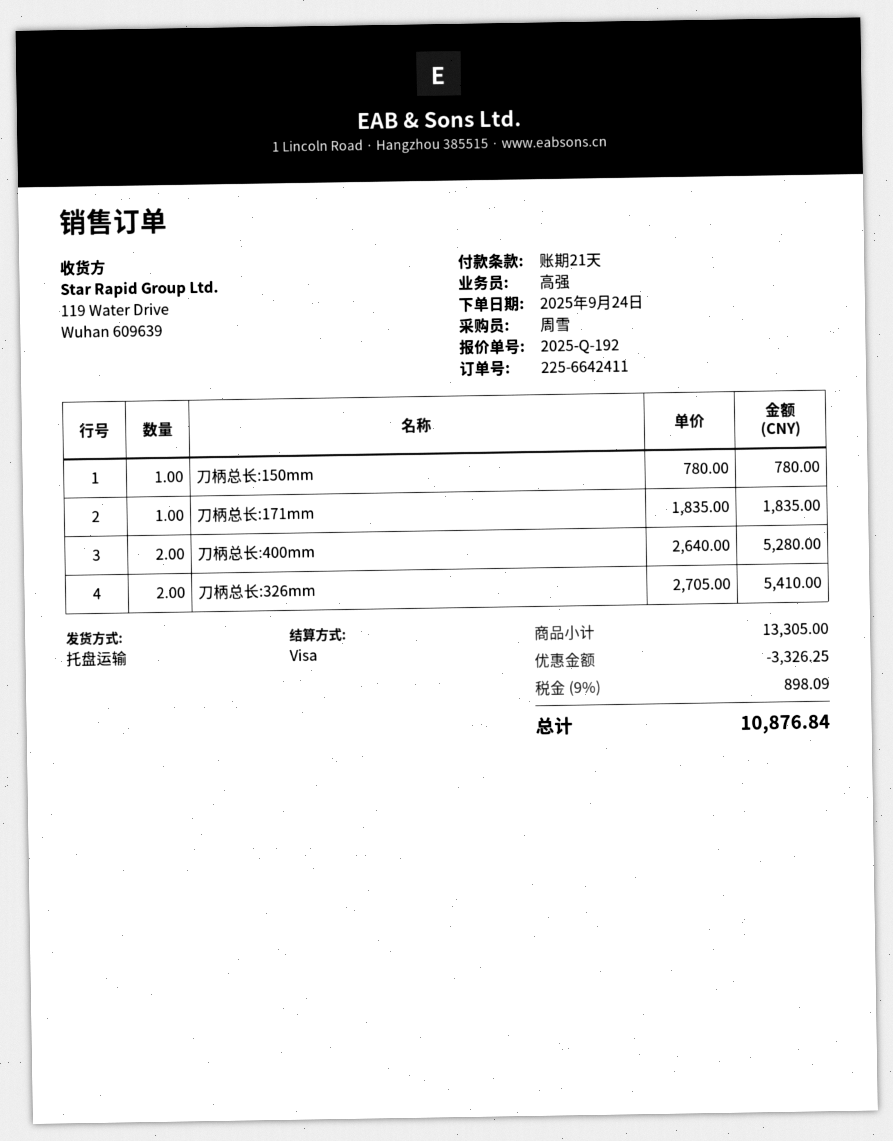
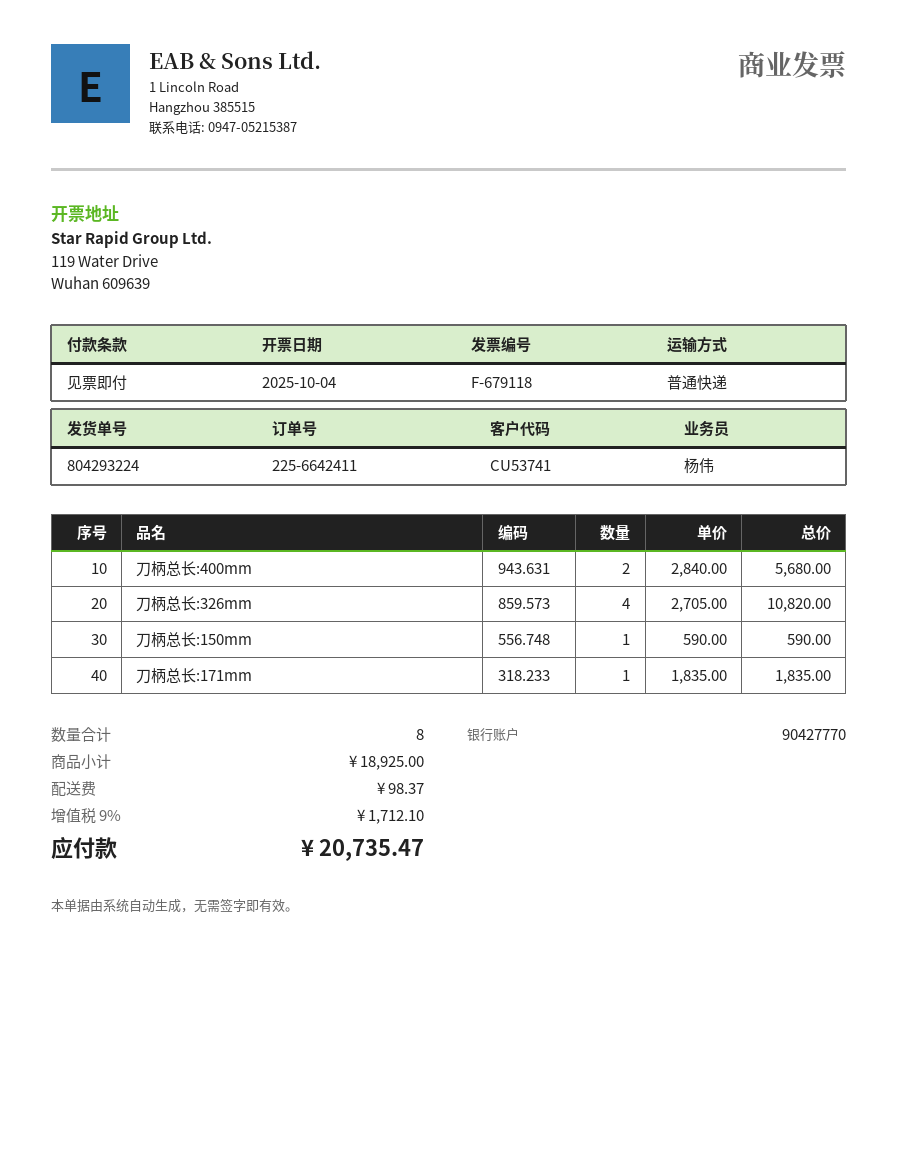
payment terms: 21 days -> on receipt
sales rep: 高强 -> 杨伟
shipping method: pallet freight -> standard
刀柄总长:150mm: 1 x 780.00 = 780.00 -> 1 x 590.00 = 590.00
刀柄总长:400mm: 2 x 2640.00 = 5280.00 -> 2 x 2840.00 = 5680.00
刀柄总长:326mm: 2 x 2705.00 = 5410.00 -> 4 x 2705.00 = 10820.00
subtotal: 13305.00 -> 18925.00
discount: 3326.25 -> none
shipping: none -> 98.37
tax: 9% = 898.09 -> 9% = 1712.10
total: 10876.84 -> 20735.47

